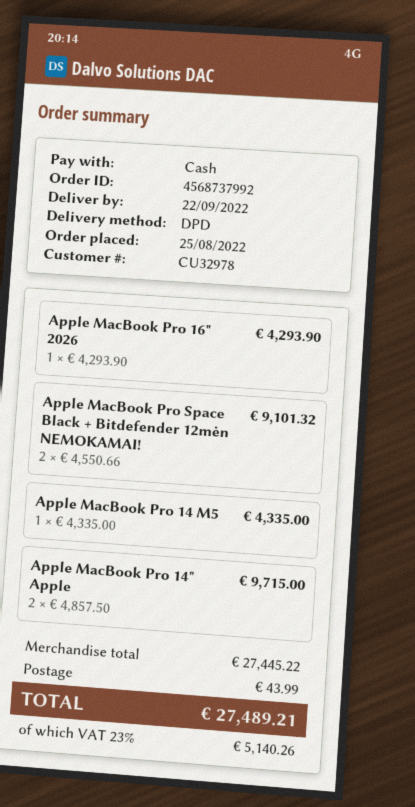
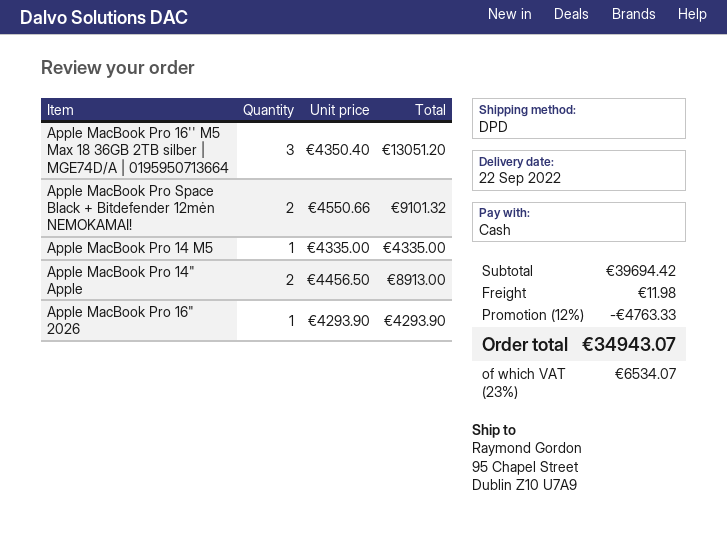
Apple MacBook Pro 14" Apple: 2 x 4857.50 = 9715.00 -> 2 x 4456.50 = 8913.00
Apple MacBook Pro 16'' M5 Max 18 36GB 2TB silber | MGE74D/A | 0195950713664: none -> 3 x 4350.40 = 13051.20
subtotal: 27445.22 -> 39694.42
discount: none -> 12% = 4763.33
shipping: 43.99 -> 11.98
tax: 23% = 5140.26 -> 23% = 6534.07
total: 27489.21 -> 34943.07

